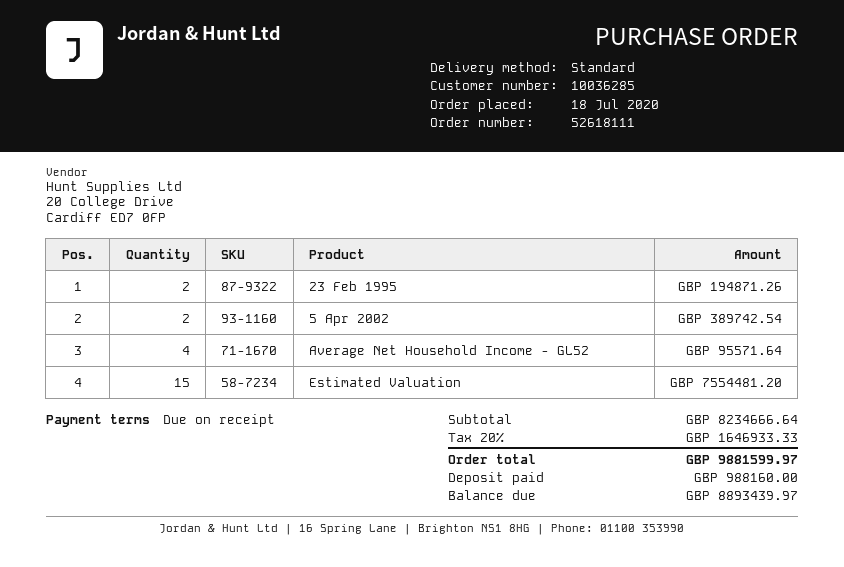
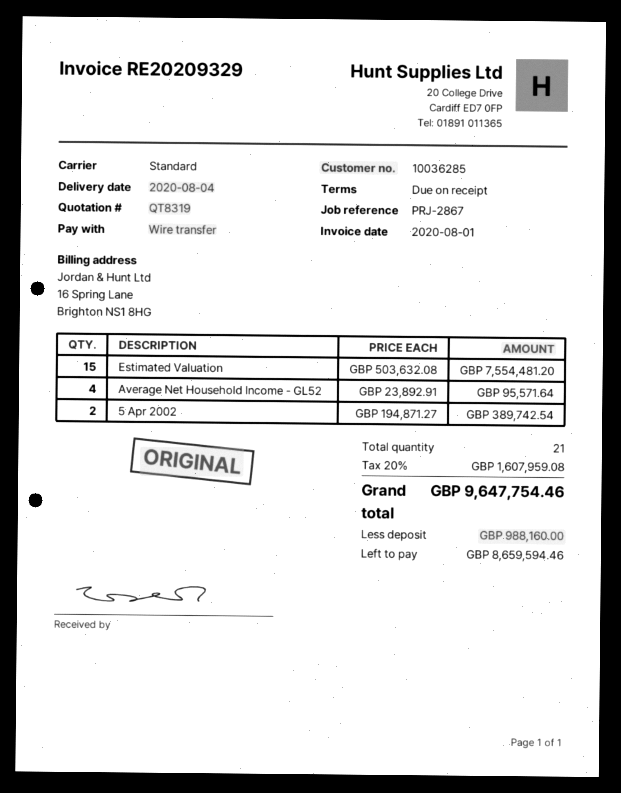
23 Feb 1995: 2 for 194871.26 -> none
tax: 20% = 1646933.33 -> 20% = 1607959.08
total: 9881599.97 -> 9647754.46
balance: 8893439.97 -> 8659594.46

